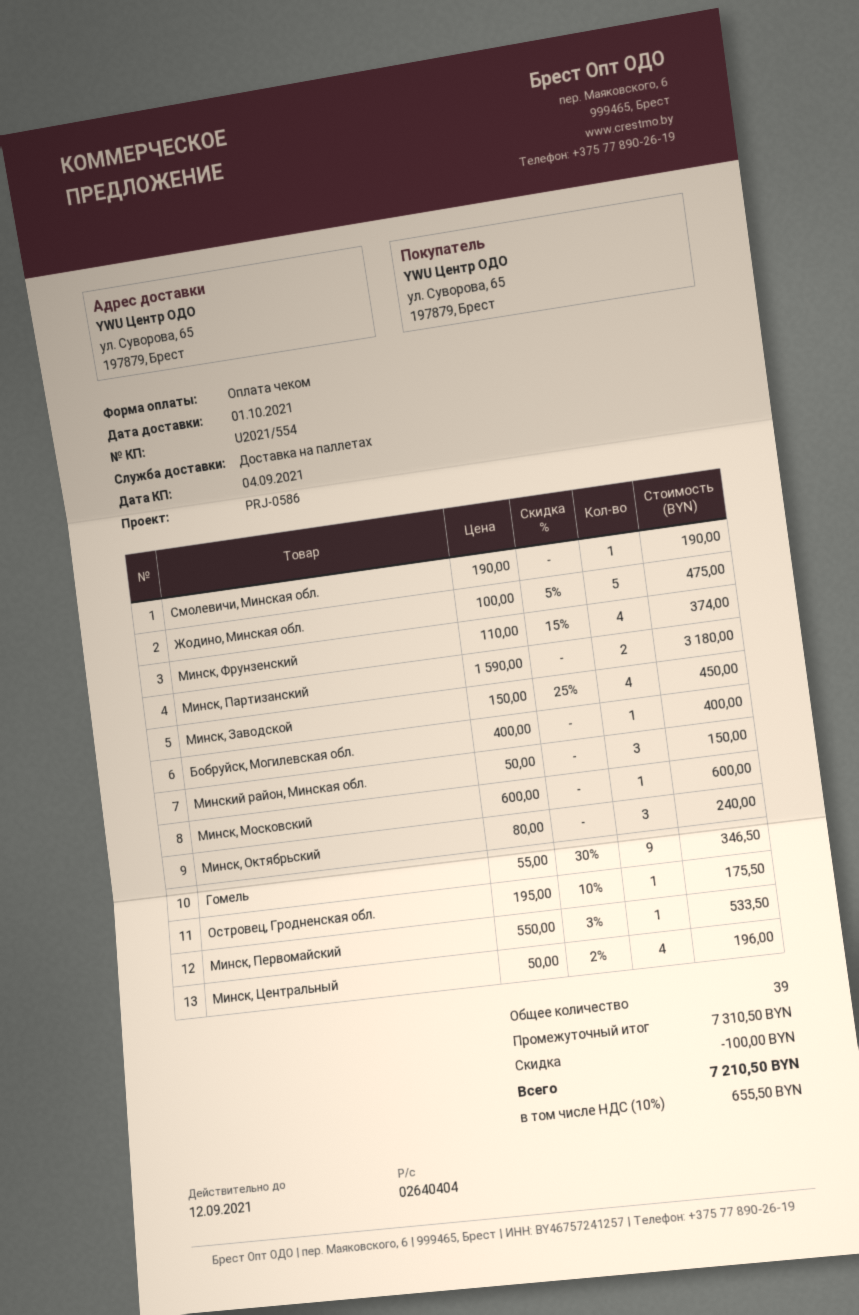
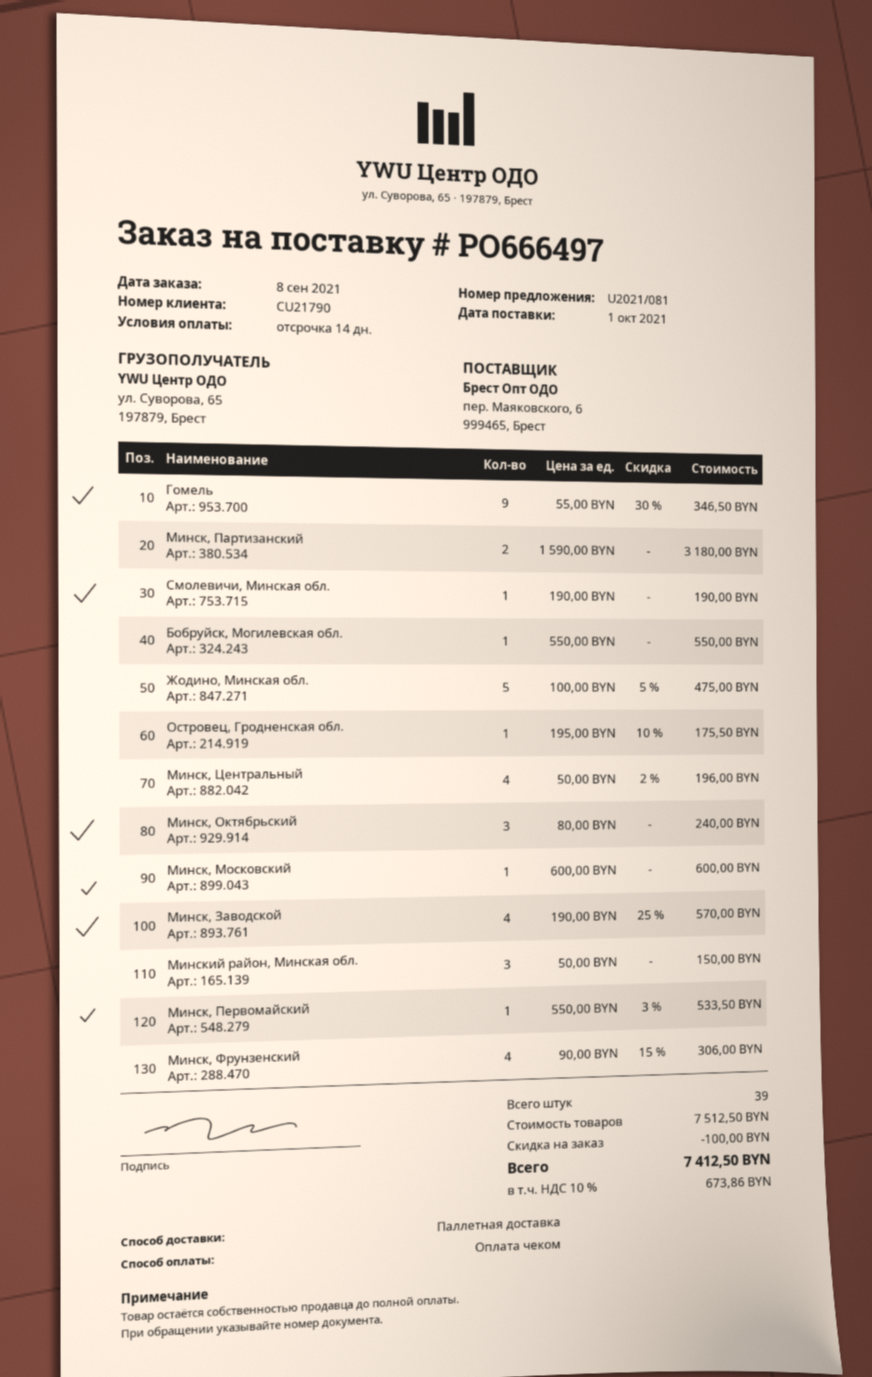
quote number: U2021/554 -> U2021/081
Минск, Фрунзенский: 4 x 110.00 - 15% = 374.00 -> 4 x 90.00 - 15% = 306.00
Минск, Заводской: 4 x 150.00 - 25% = 450.00 -> 4 x 190.00 - 25% = 570.00
Бобруйск, Могилевская обл.: 1 x 400.00 = 400.00 -> 1 x 550.00 = 550.00
subtotal: 7310.50 -> 7512.50
tax: 10% = 655.50 -> 10% = 673.86
total: 7210.50 -> 7412.50

